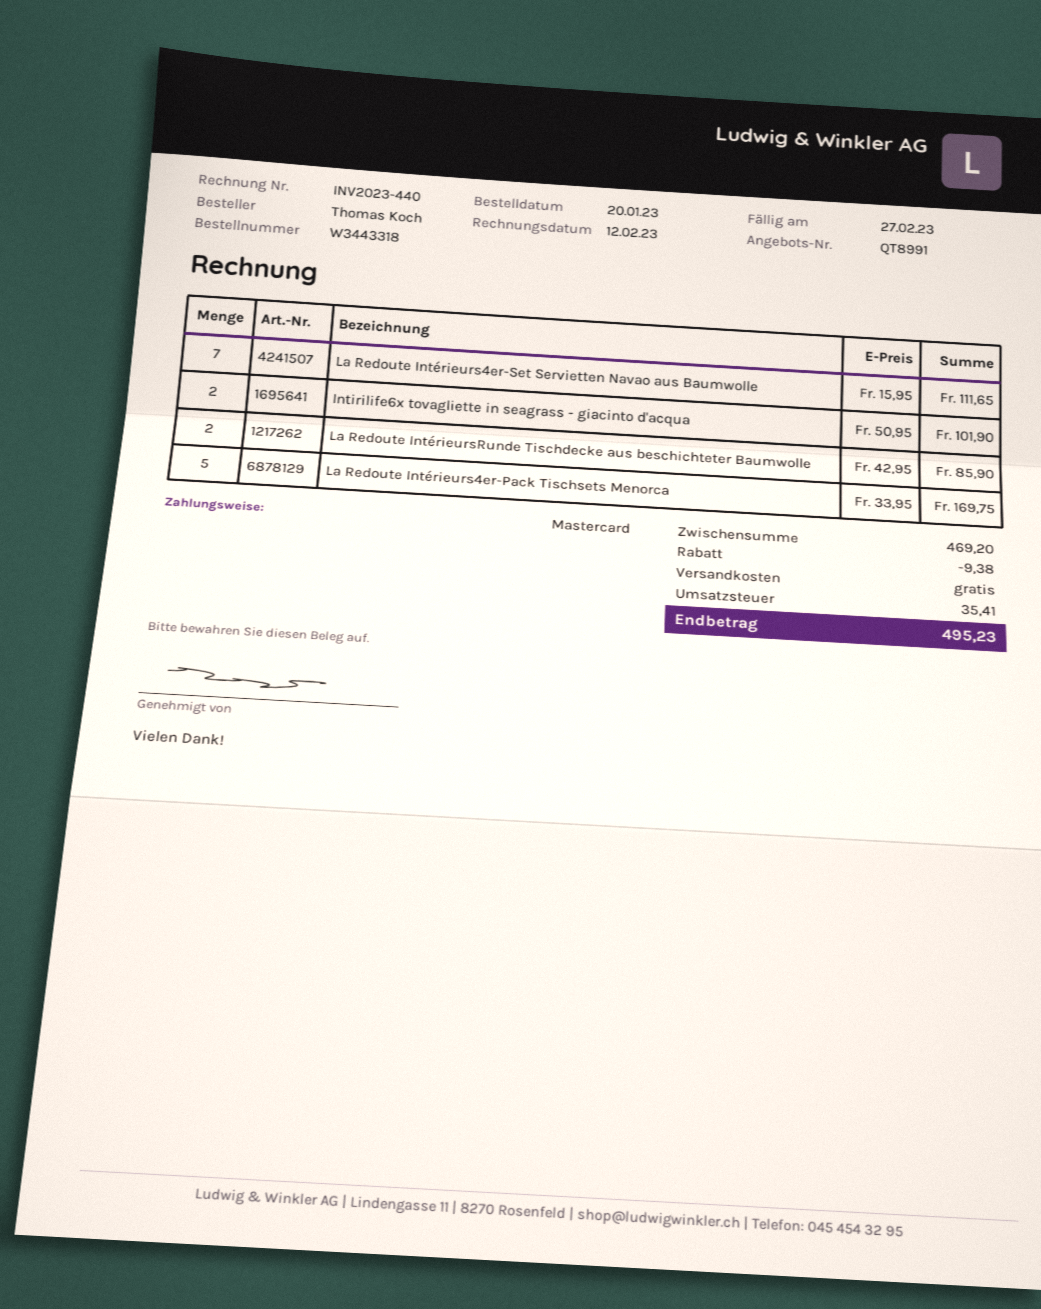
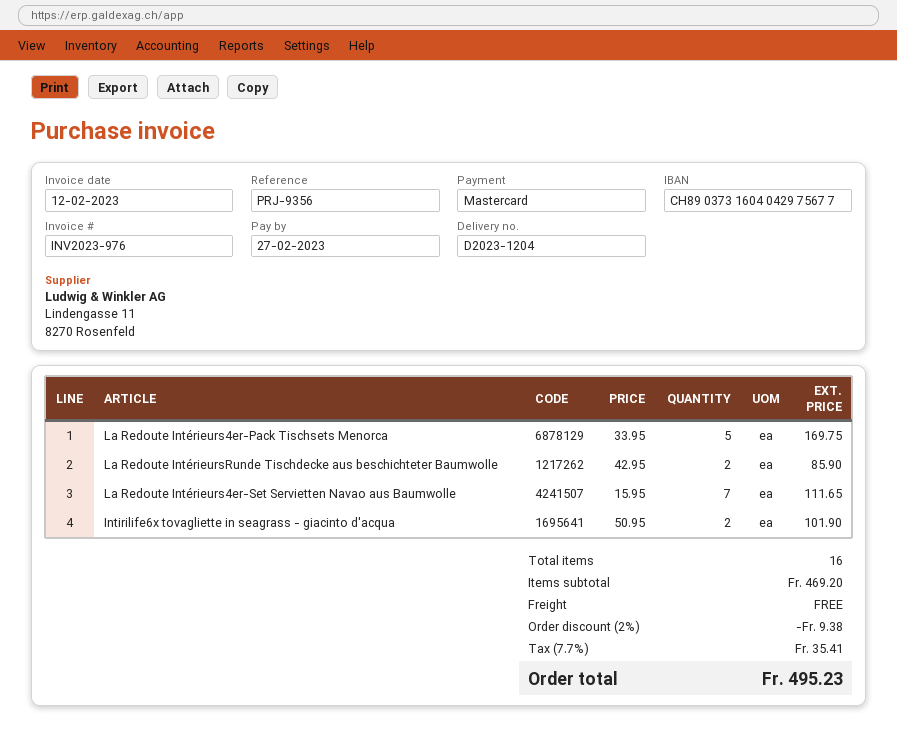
invoice number: INV2023-440 -> INV2023-976

